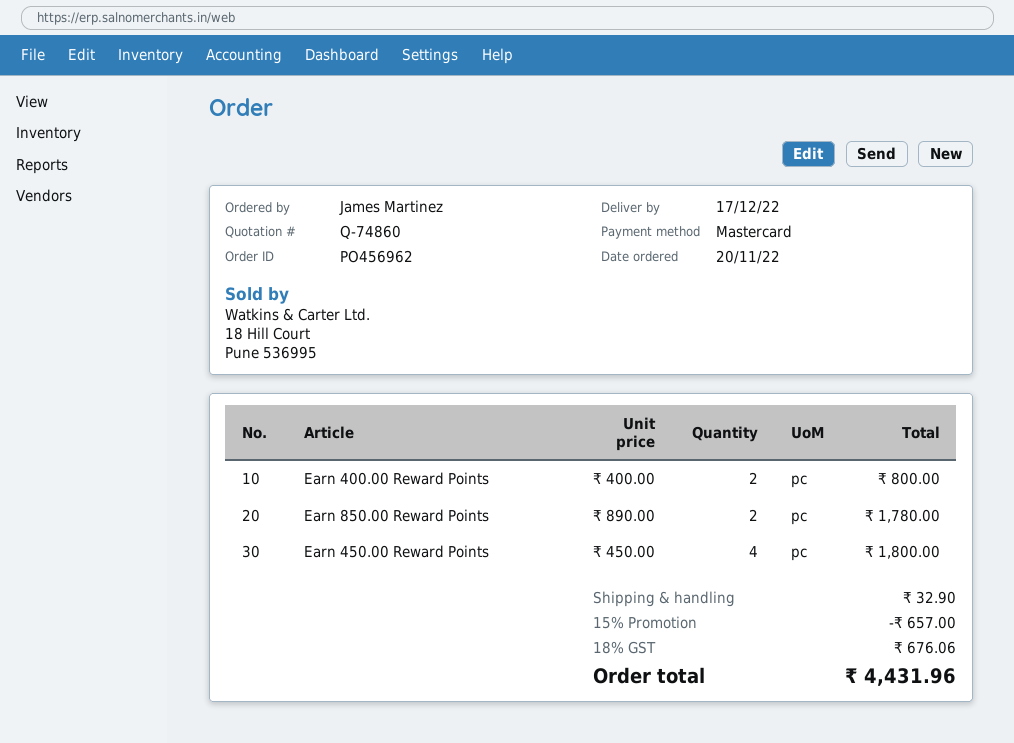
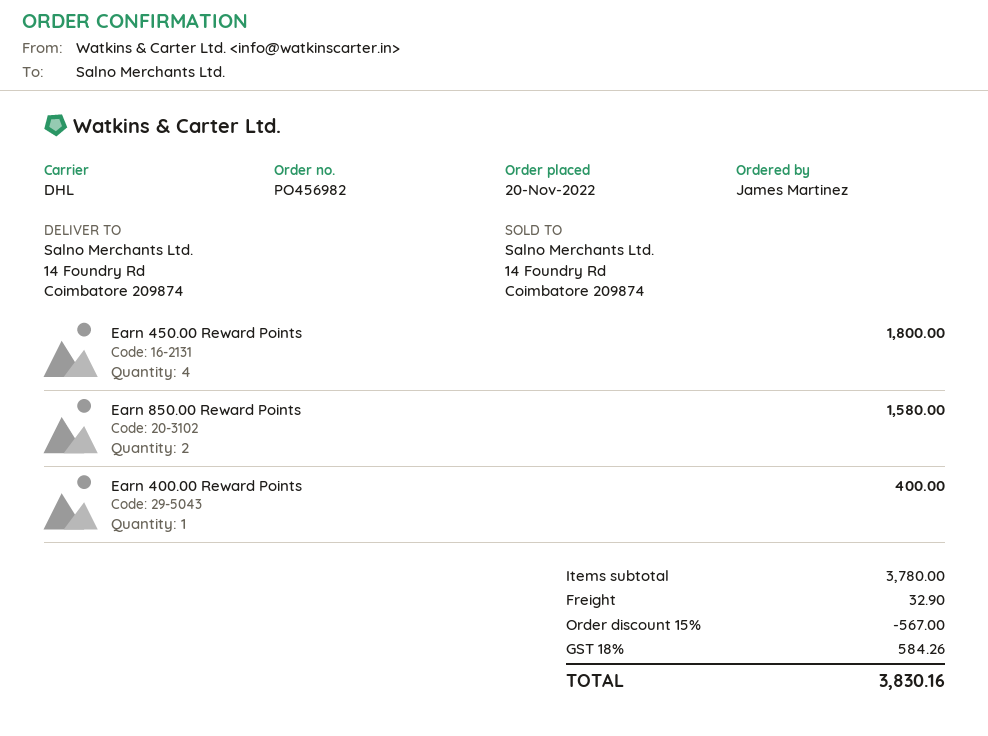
order number: PO456962 -> PO456982
Earn 400.00 Reward Points: 2 for 800.00 -> 1 for 400.00
Earn 850.00 Reward Points: 2 for 1780.00 -> 2 for 1580.00
discount: 15% = 657.00 -> 15% = 567.00
tax: 18% = 676.06 -> 18% = 584.26
total: 4431.96 -> 3830.16

